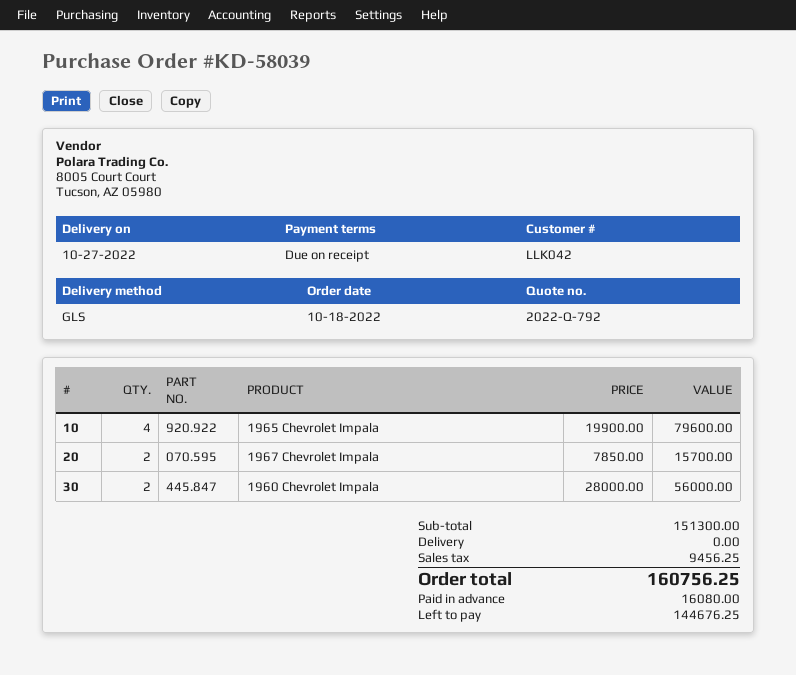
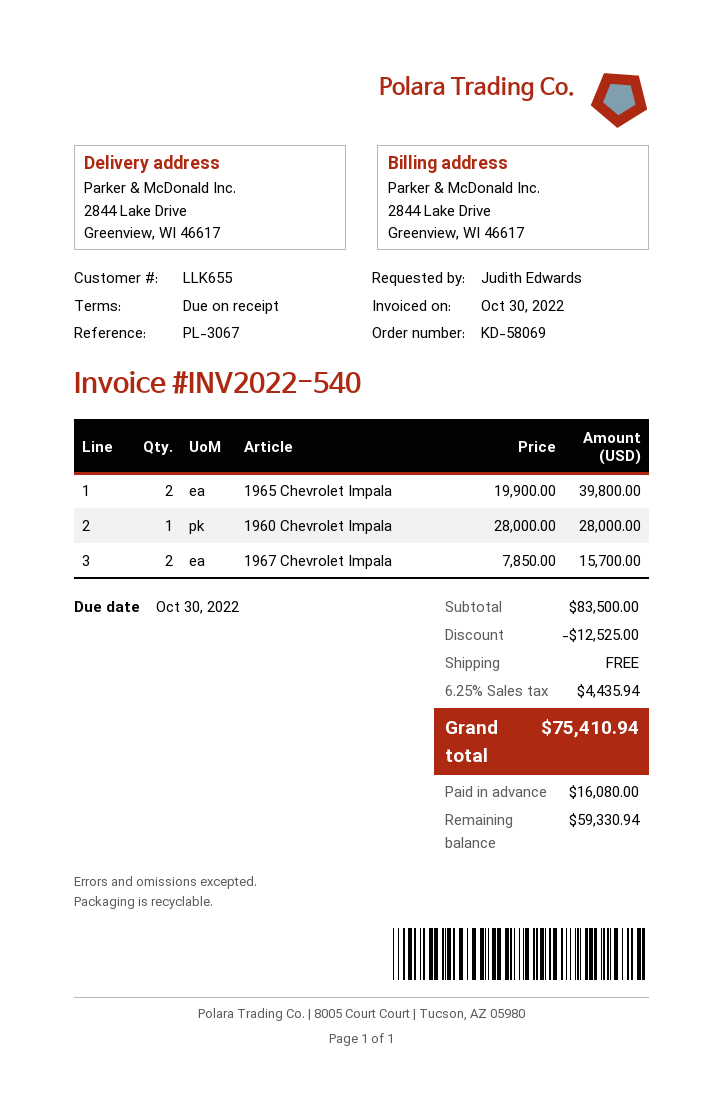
order number: KD-58039 -> KD-58069
customer number: LLK042 -> LLK655
1965 Chevrolet Impala: 4 x 19900.00 = 79600.00 -> 2 x 19900.00 = 39800.00
1960 Chevrolet Impala: 2 x 28000.00 = 56000.00 -> 1 x 28000.00 = 28000.00
subtotal: 151300.00 -> 83500.00
discount: none -> 12525.00
tax: 9456.25 -> 4435.94
total: 160756.25 -> 75410.94
balance: 144676.25 -> 59330.94

